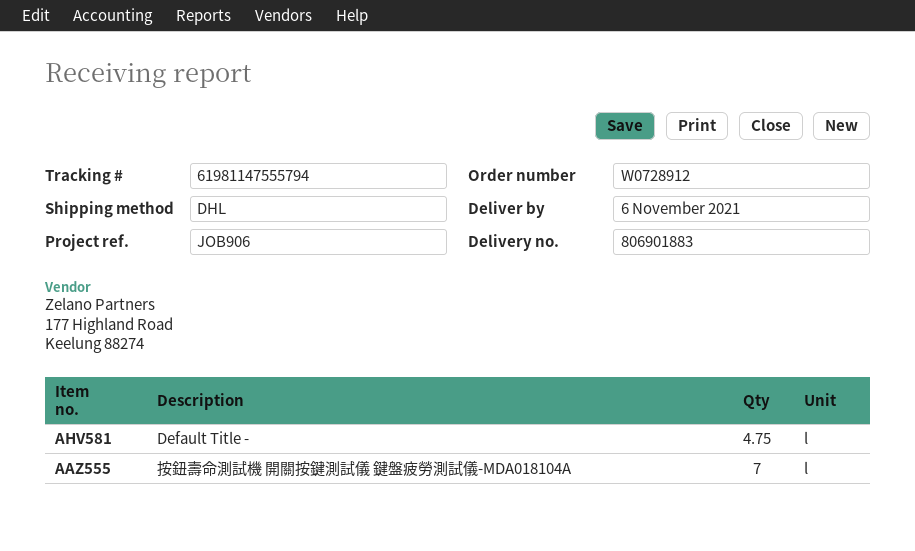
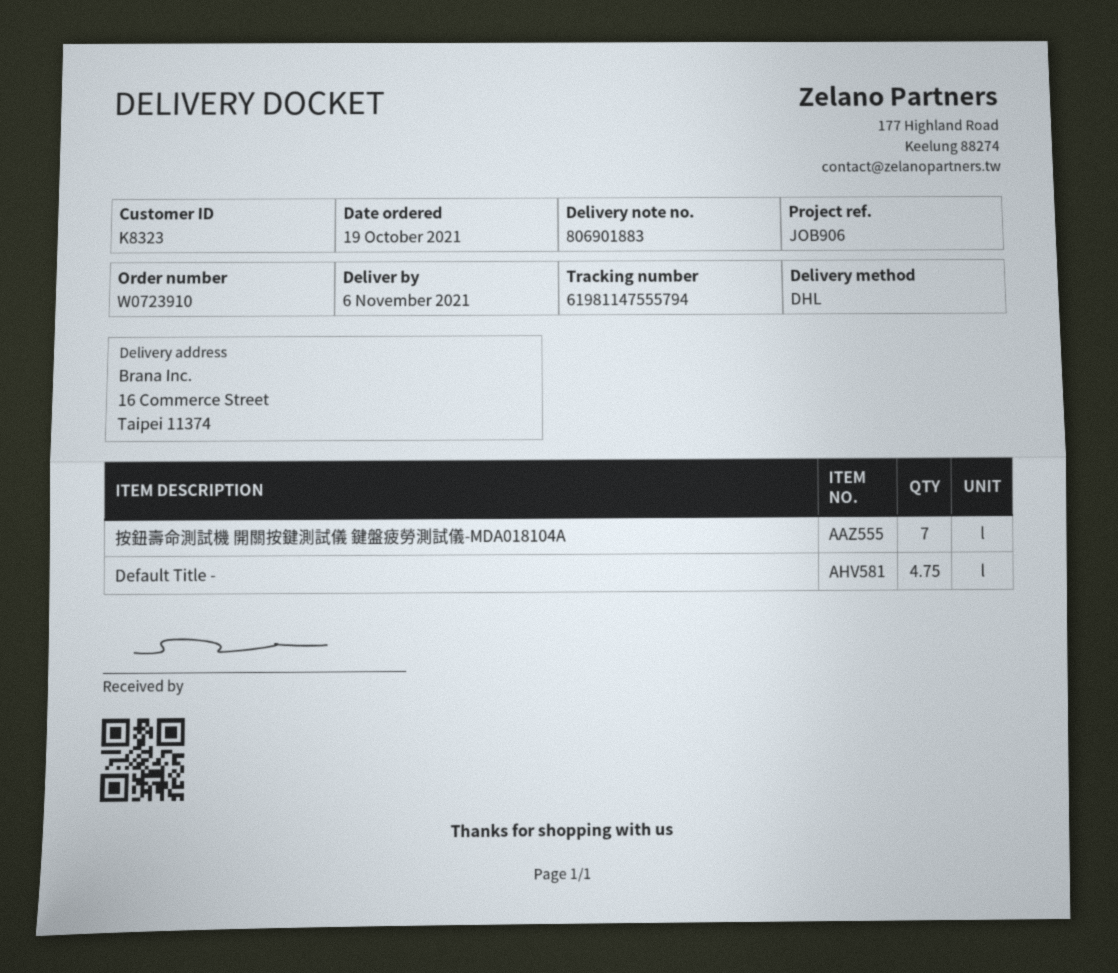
order number: W0728912 -> W0723910

